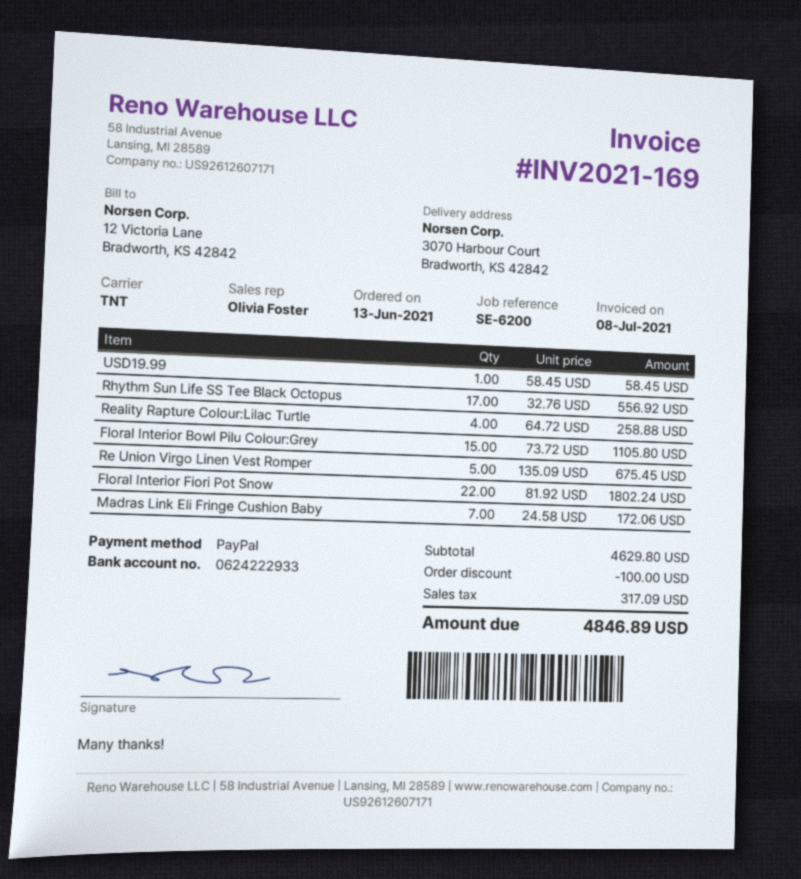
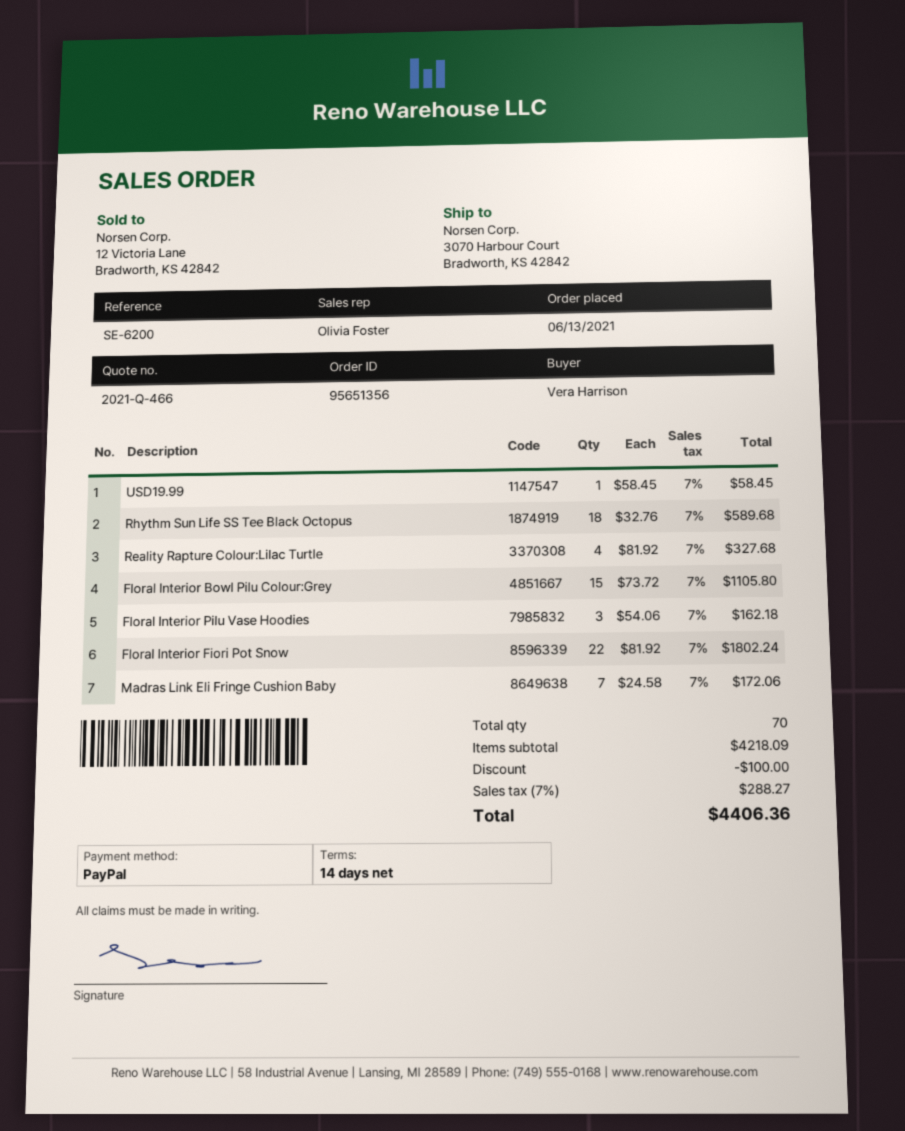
Rhythm Sun Life SS Tee Black Octopus: 17 x 32.76 = 556.92 -> 18 x 32.76 = 589.68
Reality Rapture Colour:Lilac Turtle: 4 x 64.72 = 258.88 -> 4 x 81.92 = 327.68
Re Union Virgo Linen Vest Romper: 5 x 135.09 = 675.45 -> none
Floral Interior Pilu Vase Hoodies: none -> 3 x 54.06 = 162.18
subtotal: 4629.80 -> 4218.09
tax: 317.09 -> 288.27
total: 4846.89 -> 4406.36

